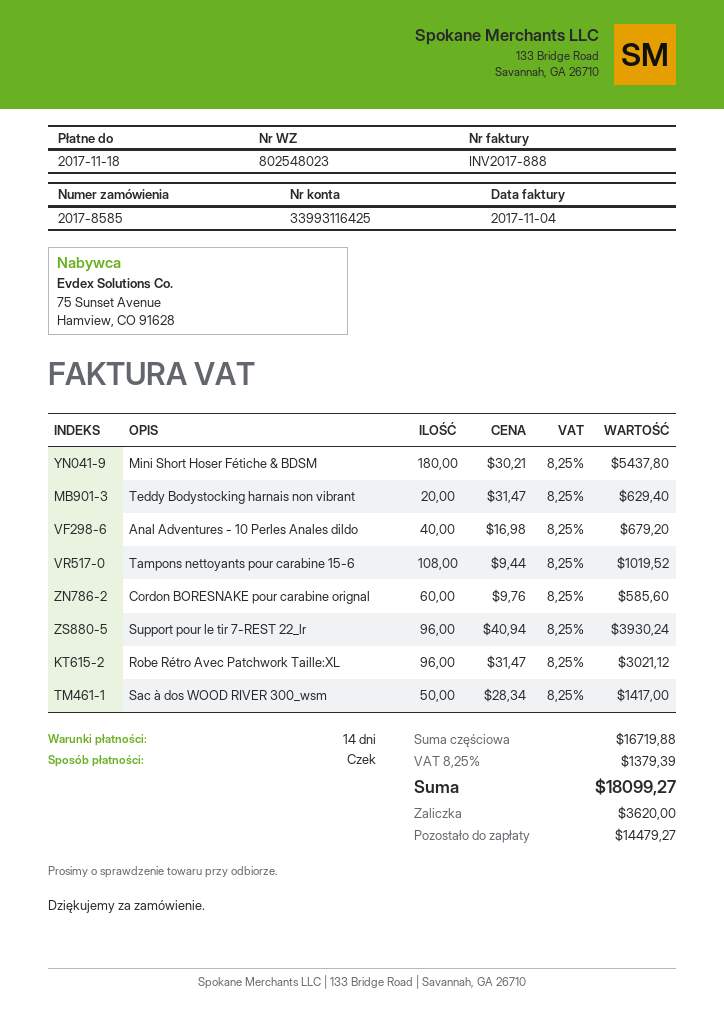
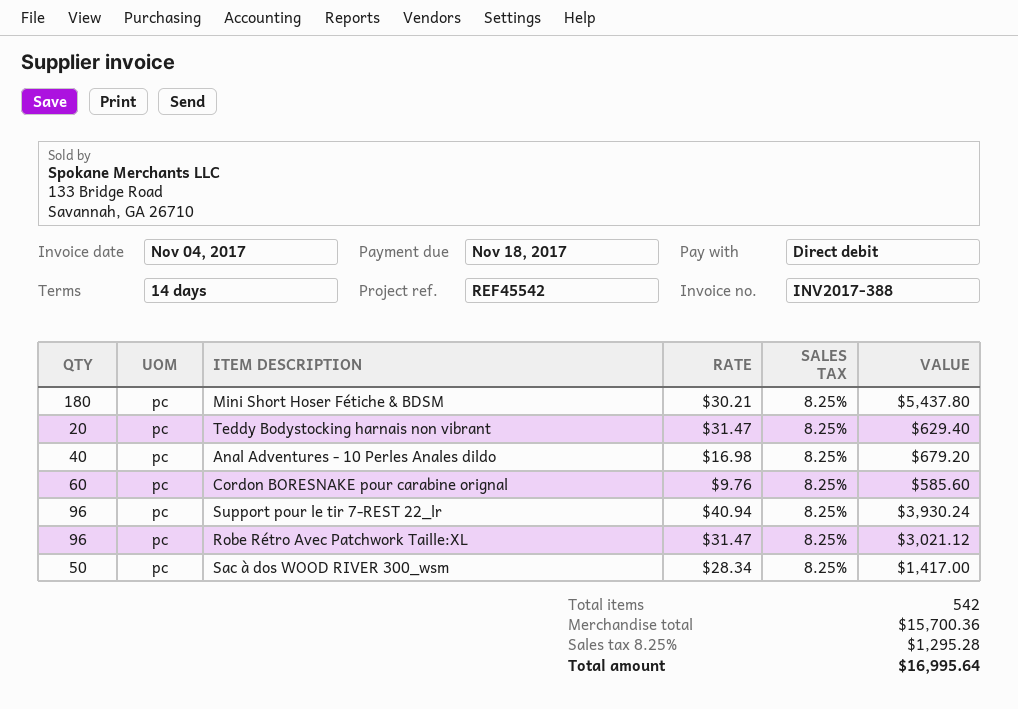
invoice number: INV2017-888 -> INV2017-388
payment method: cheque -> direct debit
Tampons nettoyants pour carabine 15-6: 108 x 9.44 = 1019.52 -> none
subtotal: 16719.88 -> 15700.36
tax: 8.25% = 1379.39 -> 8.25% = 1295.28
total: 18099.27 -> 16995.64

